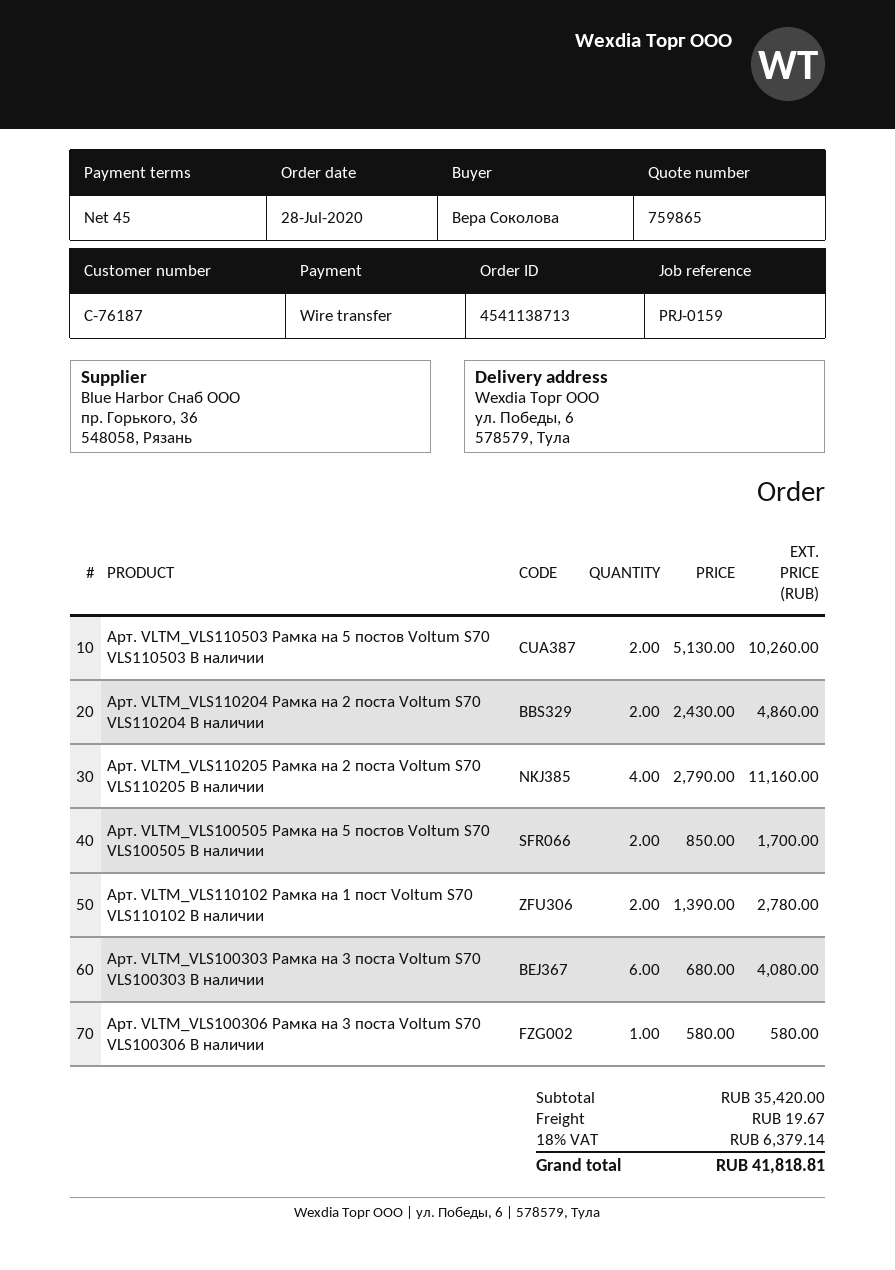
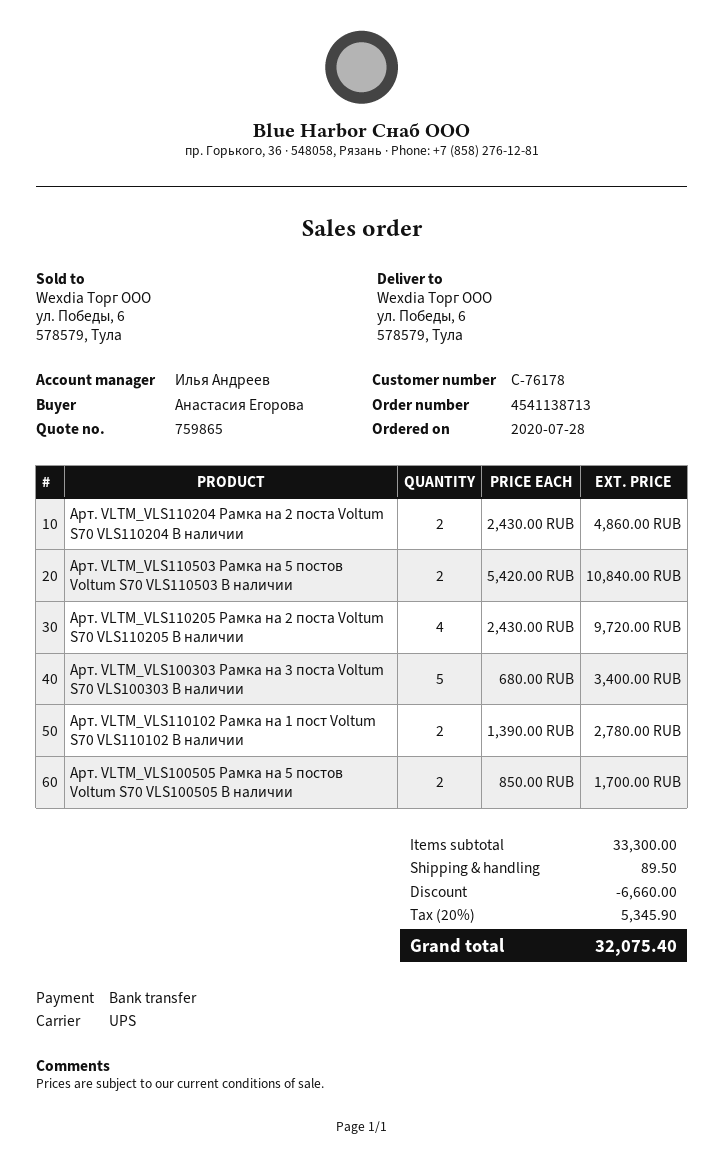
customer number: C-76187 -> C-76178
ordered by: Вера Соколова -> Анастасия Егорова
Арт. VLTM_VLS110503 Рамка на 5 постов Voltum S70 VLS110503 В наличии: 2 x 5130.00 = 10260.00 -> 2 x 5420.00 = 10840.00
Арт. VLTM_VLS110205 Рамка на 2 поста Voltum S70 VLS110205 В наличии: 4 x 2790.00 = 11160.00 -> 4 x 2430.00 = 9720.00
Арт. VLTM_VLS100303 Рамка на 3 поста Voltum S70 VLS100303 В наличии: 6 x 680.00 = 4080.00 -> 5 x 680.00 = 3400.00
Арт. VLTM_VLS100306 Рамка на 3 поста Voltum S70 VLS100306 В наличии: 1 x 580.00 = 580.00 -> none
subtotal: 35420.00 -> 33300.00
discount: none -> 6660.00
shipping: 19.67 -> 89.50
tax: 18% = 6379.14 -> 20% = 5345.90
total: 41818.81 -> 32075.40

